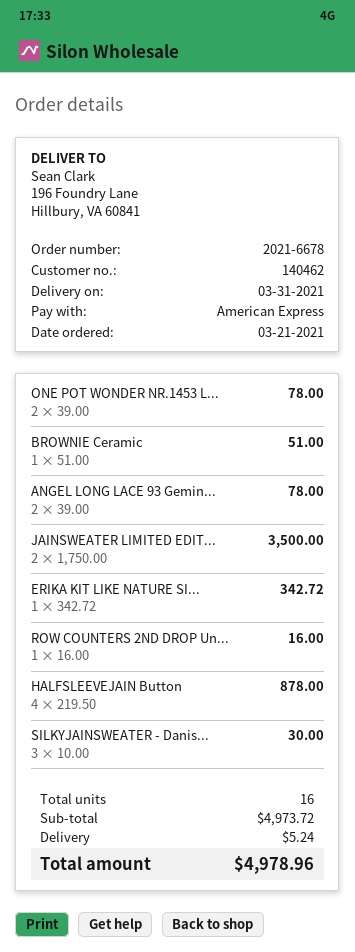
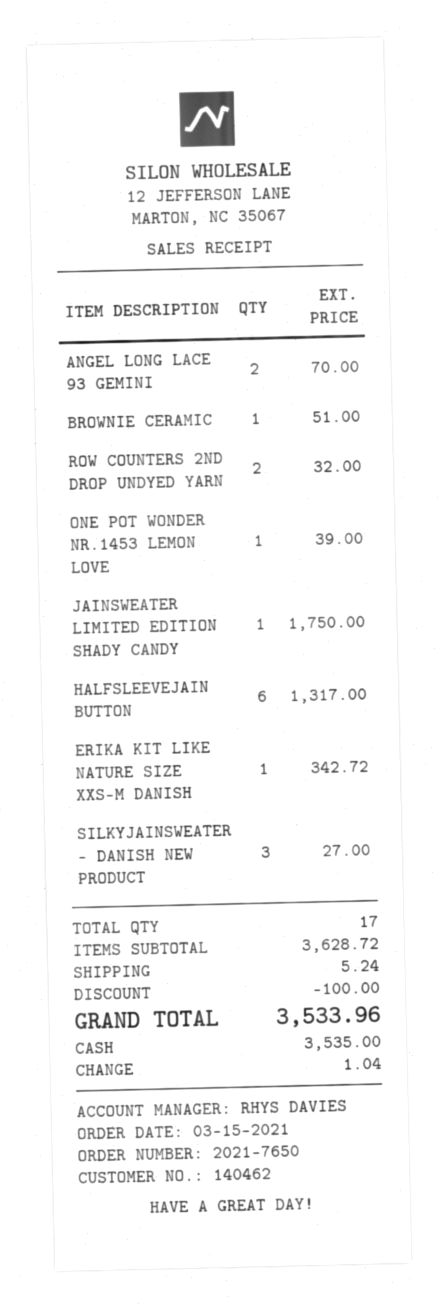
order number: 2021-6678 -> 2021-7650
order date: 2021-03-21 -> 2021-03-15
payment method: American Express -> cash
ONE POT WONDER NR.1453 L...: 2 for 78.00 -> 1 for 39.00
ANGEL LONG LACE 93 Gemin...: 2 for 78.00 -> 2 for 70.00
JAINSWEATER LIMITED EDIT...: 2 for 3500.00 -> 1 for 1750.00
ROW COUNTERS 2ND DROP Un...: 1 for 16.00 -> 2 for 32.00
HALFSLEEVEJAIN Button: 4 for 878.00 -> 6 for 1317.00
SILKYJAINSWEATER - Danis...: 3 for 30.00 -> 3 for 27.00
total quantity: 16 -> 17
subtotal: 4973.72 -> 3628.72
discount: none -> 100.00
total: 4978.96 -> 3533.96

